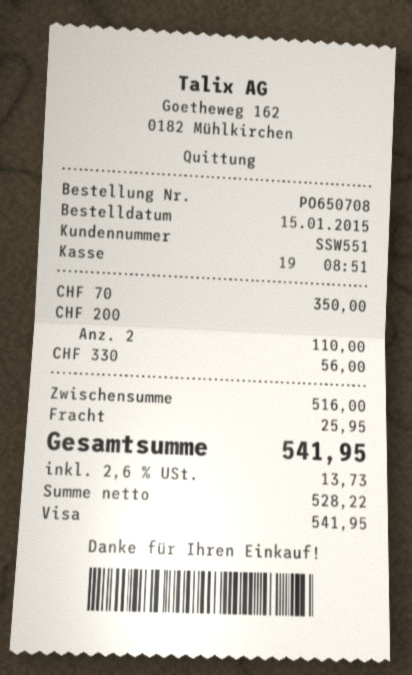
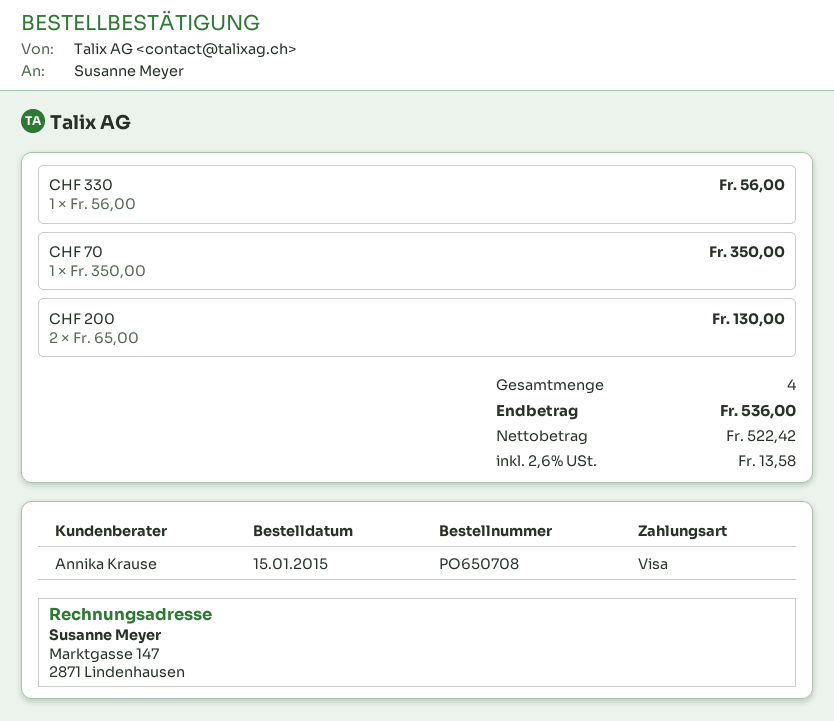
CHF 200: 2 for 110.00 -> 2 for 130.00
shipping: 25.95 -> none
net: 528.22 -> 522.42
tax: 2.6% = 13.73 -> 2.6% = 13.58
total: 541.95 -> 536.00

